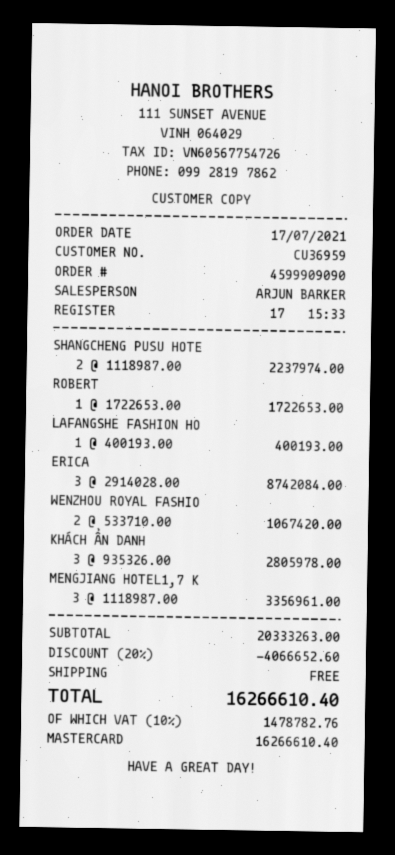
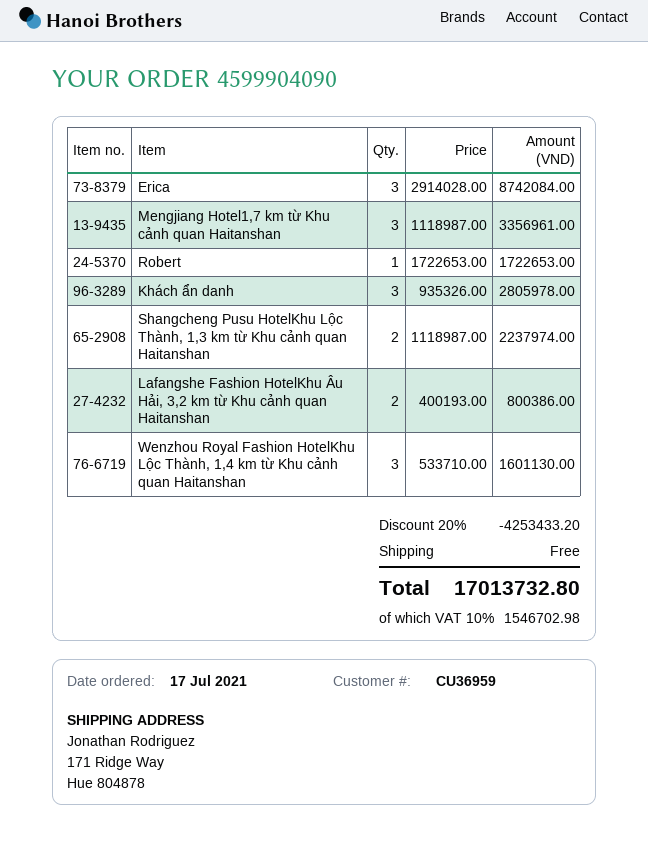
order number: 4599909090 -> 4599904090
LAFANGSHE FASHION HO: 1 x 400193.00 = 400193.00 -> 2 x 400193.00 = 800386.00
WENZHOU ROYAL FASHIO: 2 x 533710.00 = 1067420.00 -> 3 x 533710.00 = 1601130.00
discount: 20% = 4066652.60 -> 20% = 4253433.20
tax: 10% = 1478782.76 -> 10% = 1546702.98
total: 16266610.40 -> 17013732.80

